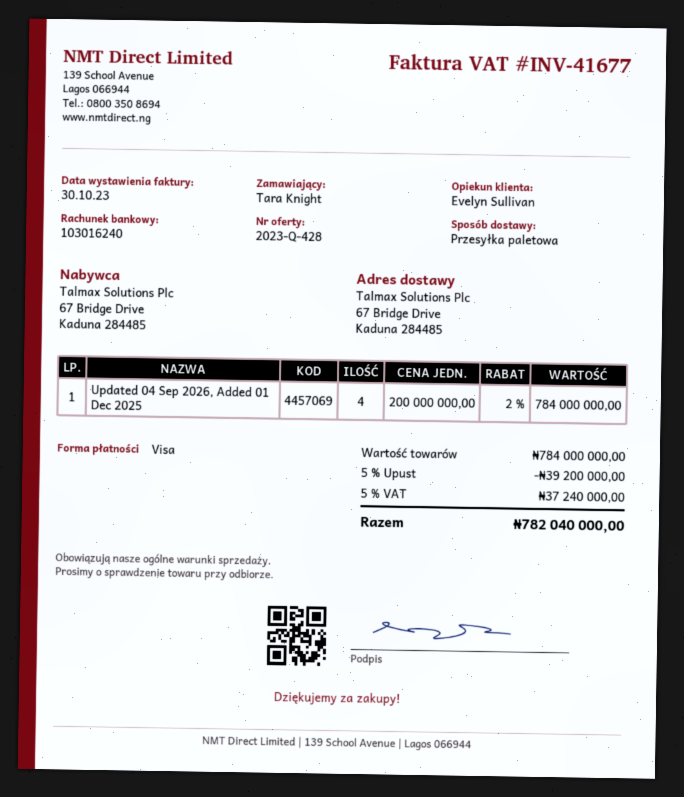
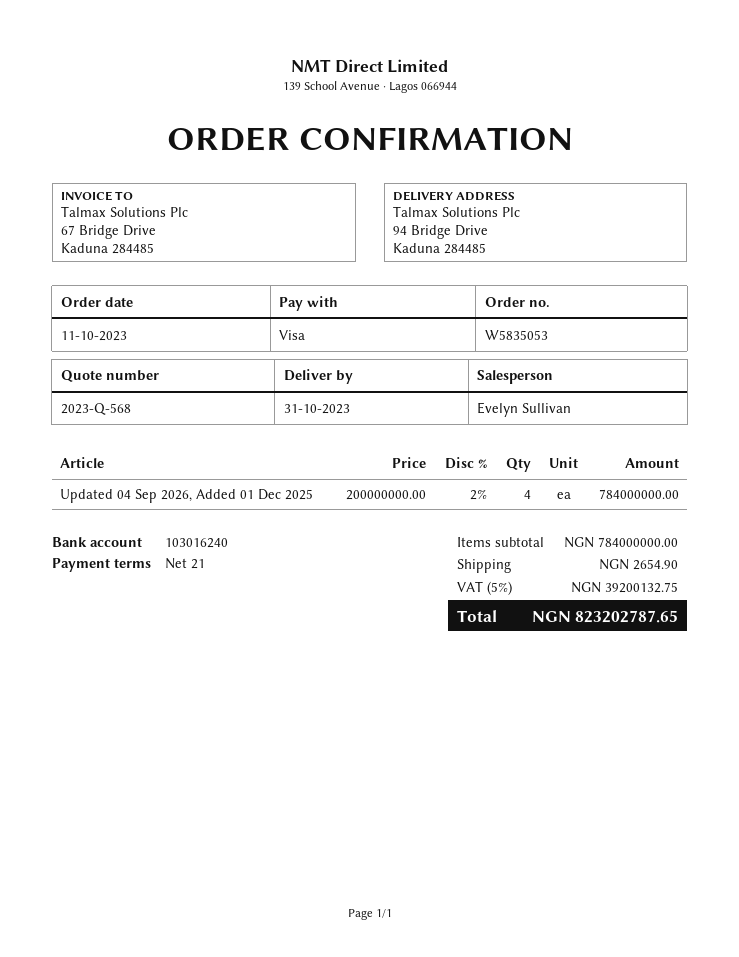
quote number: 2023-Q-428 -> 2023-Q-568
ship to: 67 Bridge Drive, Kaduna 284485 -> 94 Bridge Drive, Kaduna 284485
discount: 5% = 39200000.00 -> none
shipping: none -> 2654.90
tax: 5% = 37240000.00 -> 5% = 39200132.75
total: 782040000.00 -> 823202787.65

